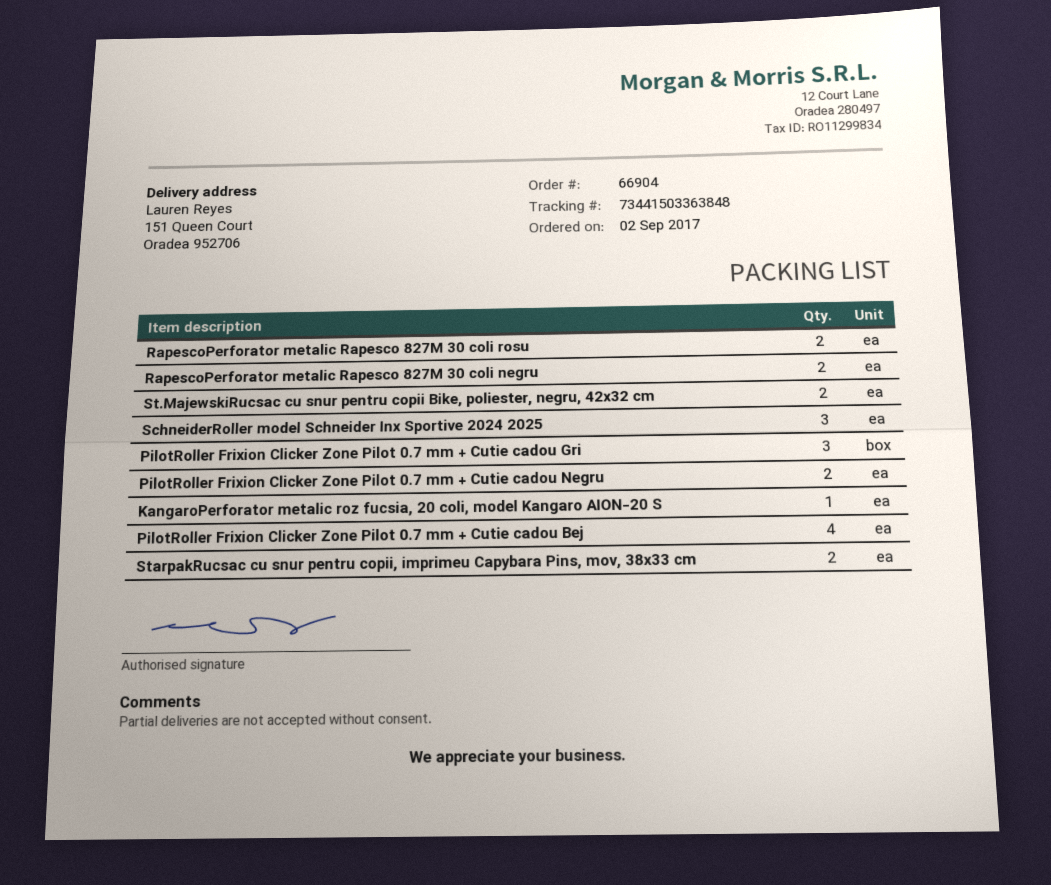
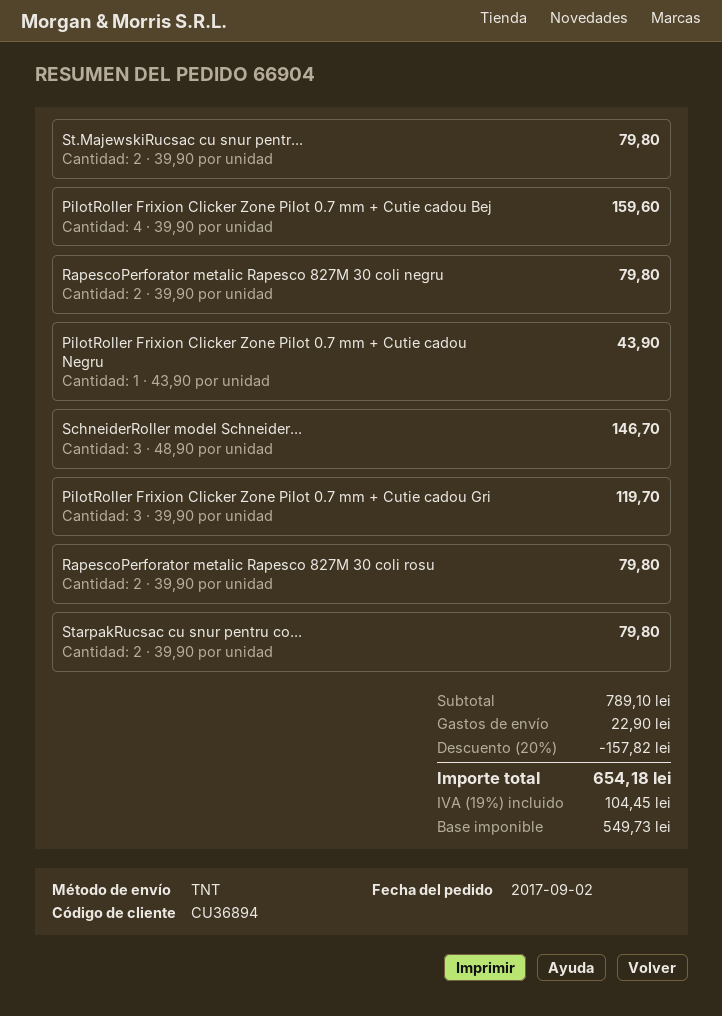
PilotRoller Frixion Clicker Zone Pilot 0.7 mm + Cutie cadou Negru: 2 -> 1
KangaroPerforator metalic roz fucsia, 20 coli, model Kangaro AION-20 S: 1 -> none

